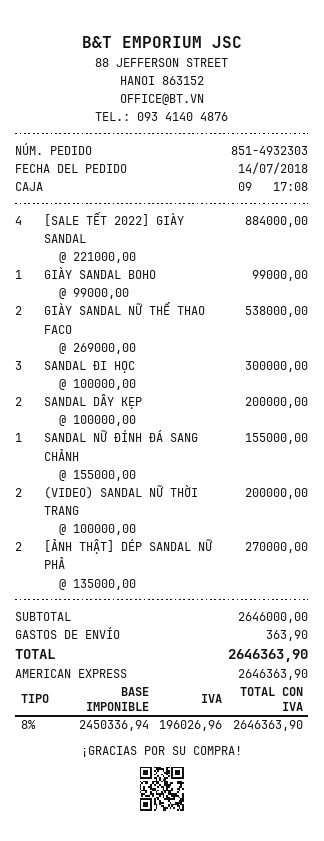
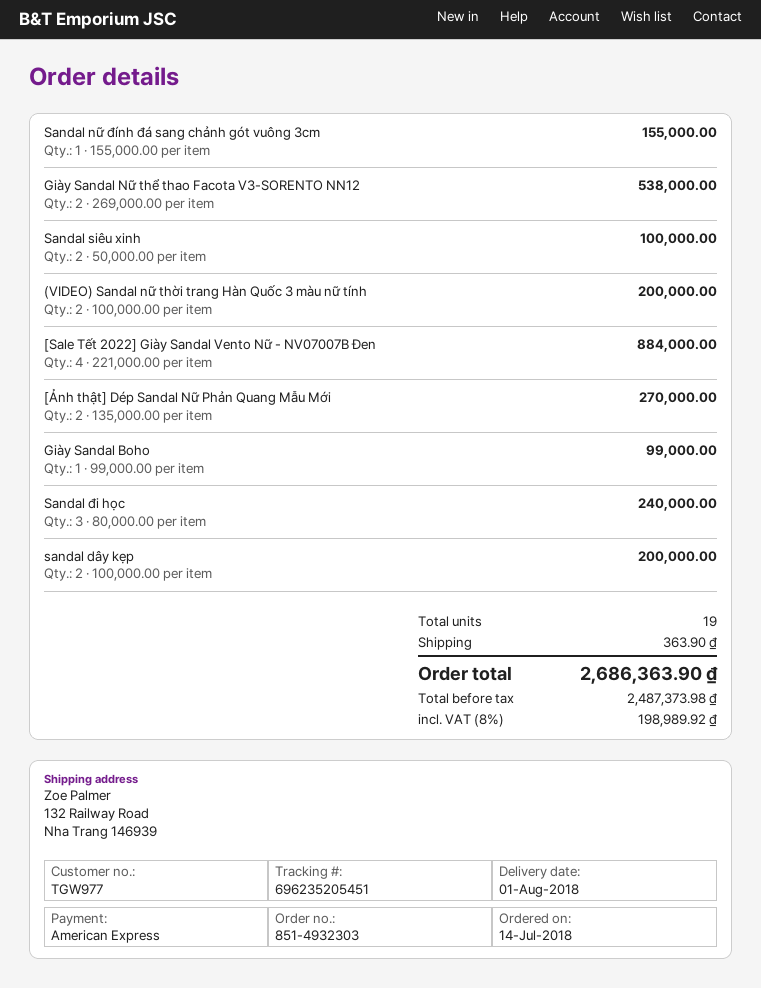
SANDAL ĐI HỌC: 3 x 100000.00 = 300000.00 -> 3 x 80000.00 = 240000.00
Sandal siêu xinh: none -> 2 x 50000.00 = 100000.00
net: 2450336.94 -> 2487373.98
tax: 8% = 196026.96 -> 8% = 198989.92
total: 2646363.90 -> 2686363.90

